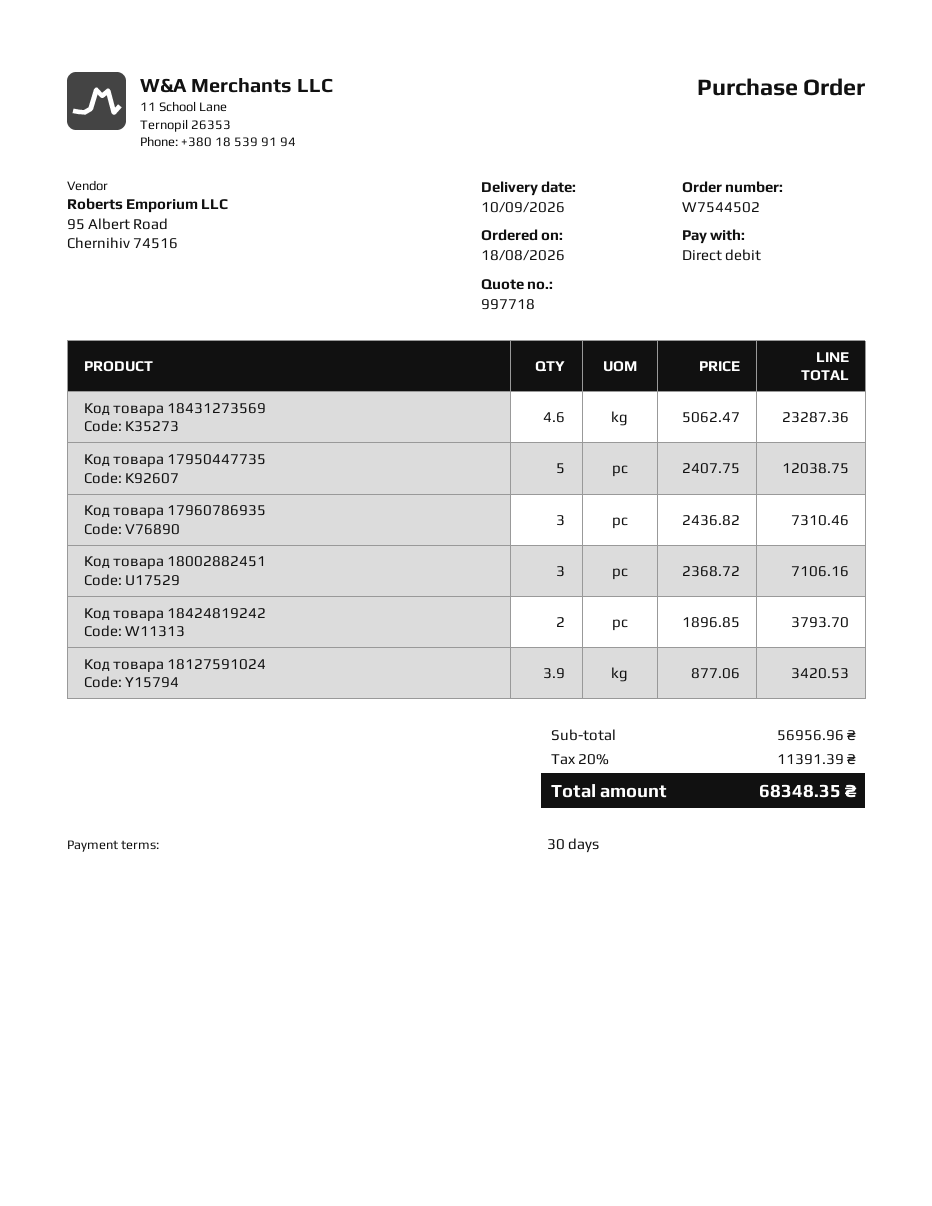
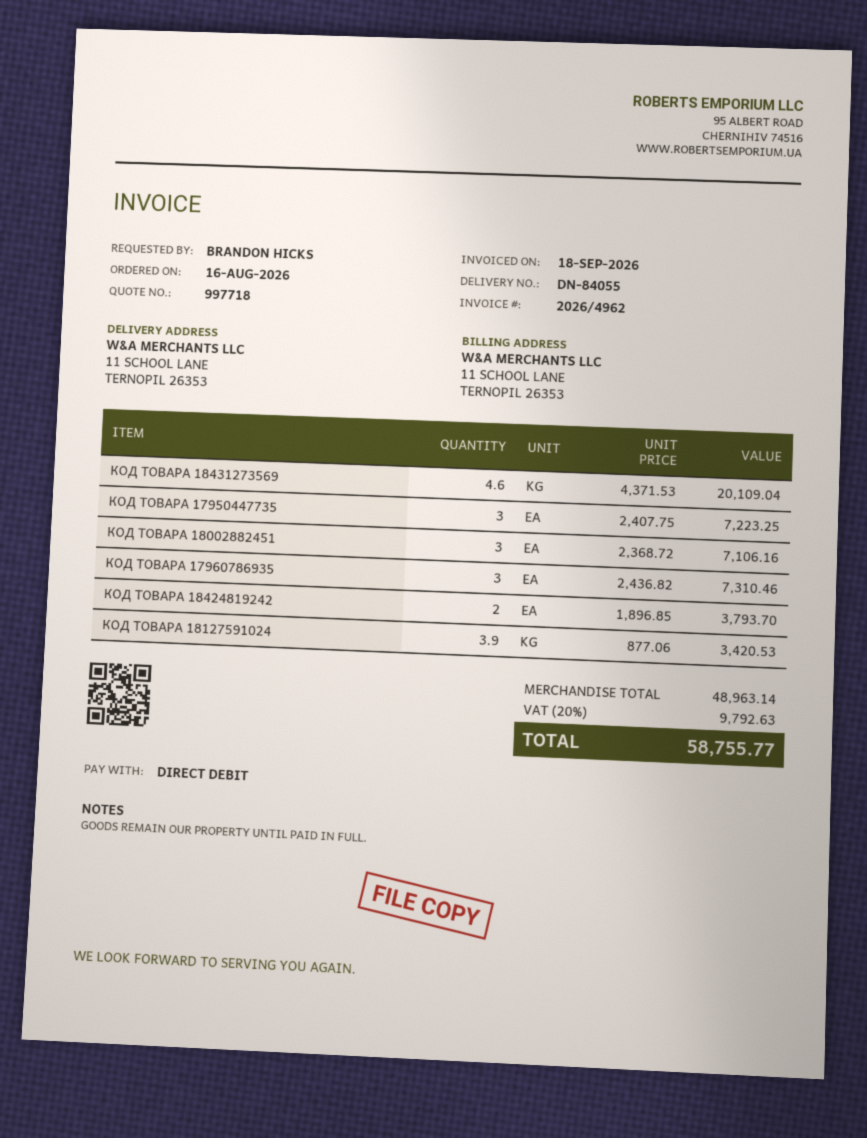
order date: 2026-08-18 -> 2026-08-16
Код товара 18431273569: 4.6 x 5062.47 = 23287.36 -> 4.6 x 4371.53 = 20109.04
Код товара 17950447735: 5 x 2407.75 = 12038.75 -> 3 x 2407.75 = 7223.25
subtotal: 56956.96 -> 48963.14
tax: 20% = 11391.39 -> 20% = 9792.63
total: 68348.35 -> 58755.77

